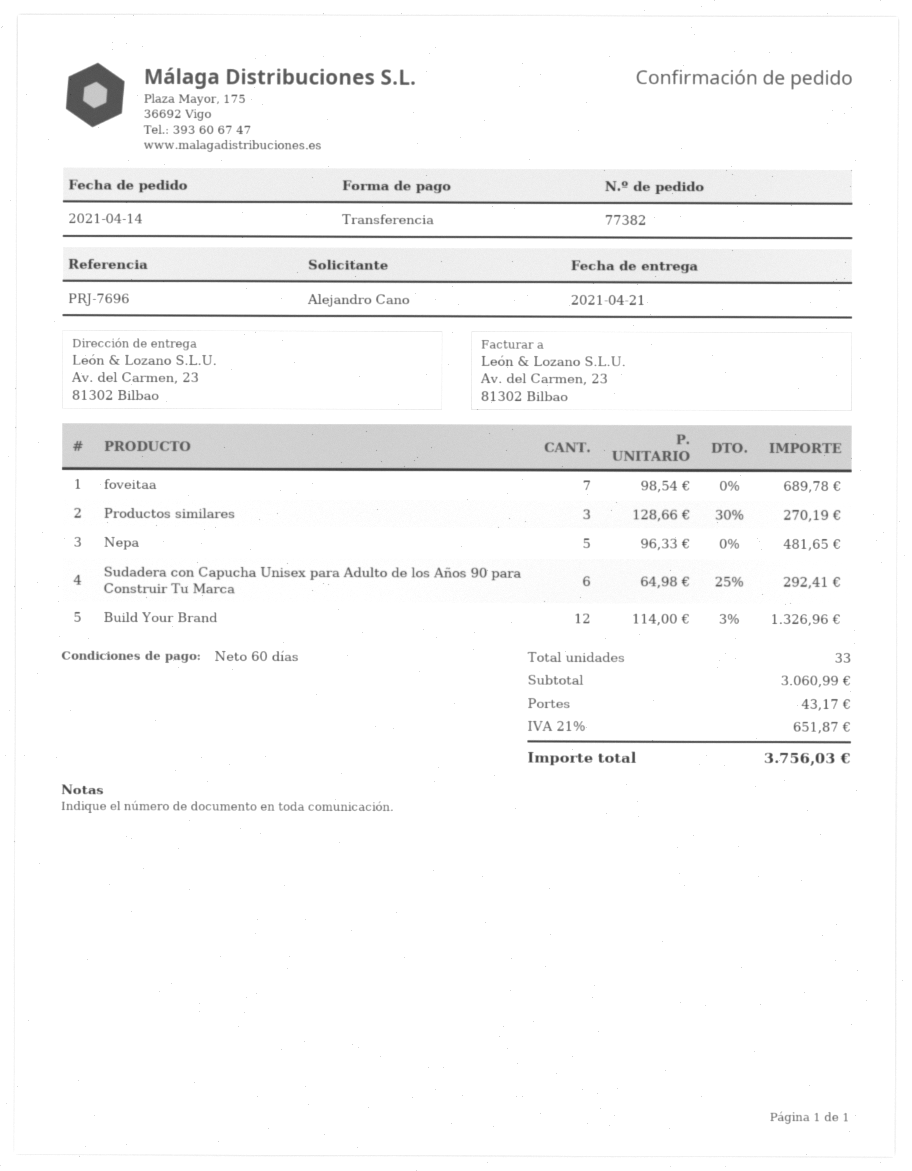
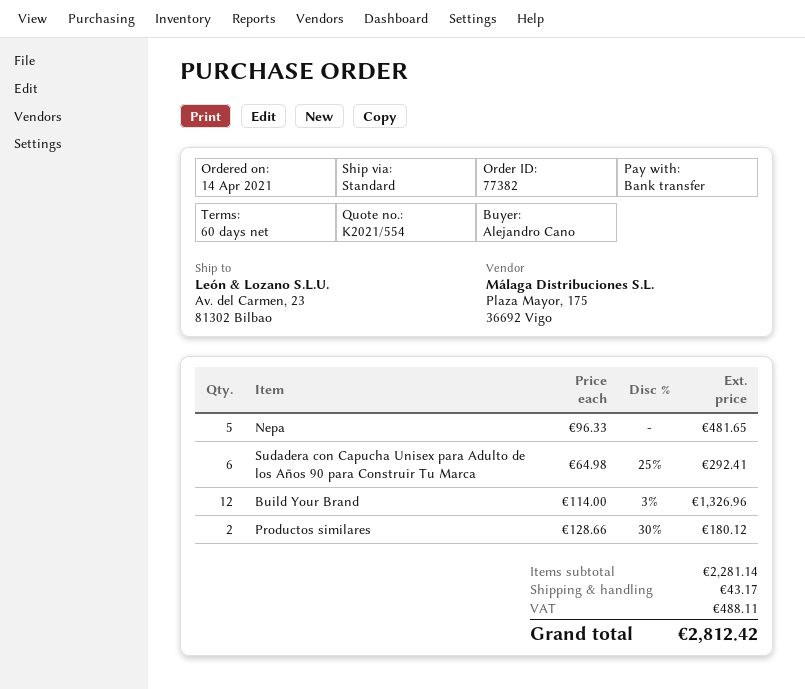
foveitaa: 7 x 98.54 = 689.78 -> none
Productos similares: 3 x 128.66 - 30% = 270.19 -> 2 x 128.66 - 30% = 180.12
subtotal: 3060.99 -> 2281.14
tax: 651.87 -> 488.11
total: 3756.03 -> 2812.42

